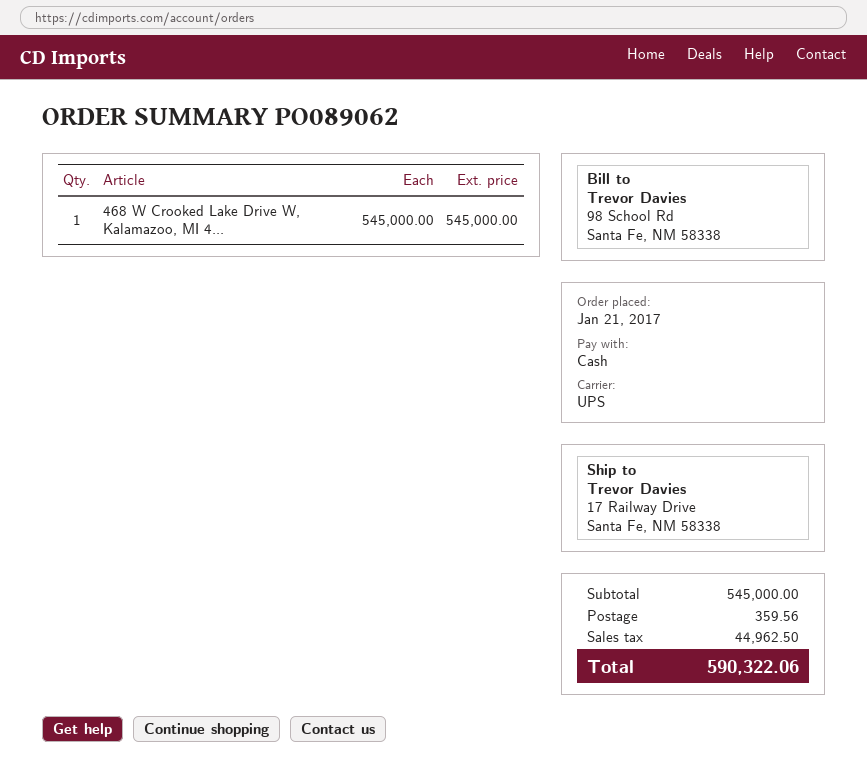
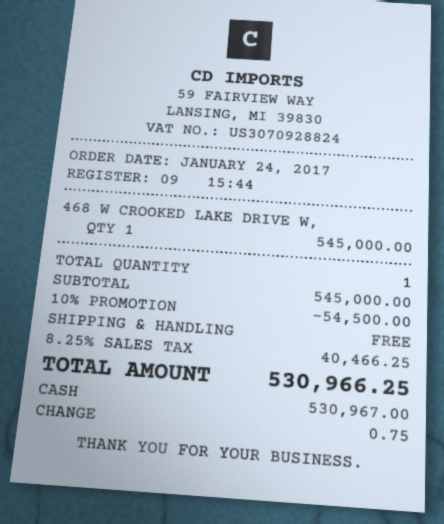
order date: 2017-01-21 -> 2017-01-24
discount: none -> 10% = 54500.00
shipping: 359.56 -> 0.00
tax: 44962.50 -> 40466.25
total: 590322.06 -> 530966.25

